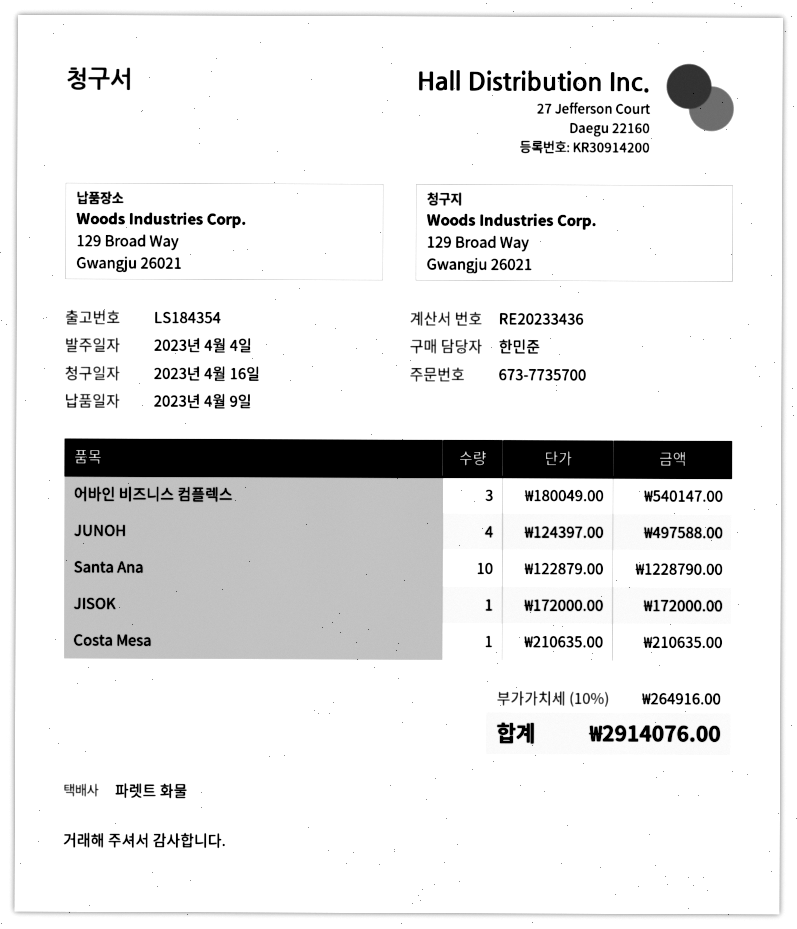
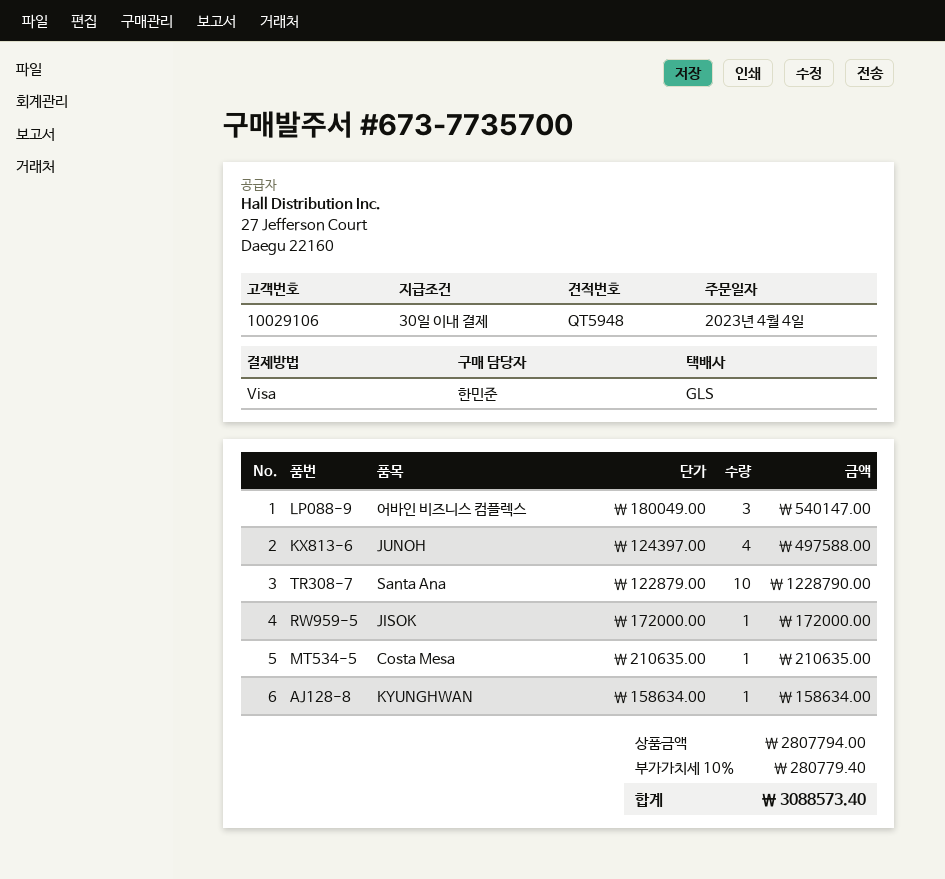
shipping method: pallet freight -> GLS
KYUNGHWAN: none -> 1 x 158634.00 = 158634.00
tax: 10% = 264916.00 -> 10% = 280779.40
total: 2914076.00 -> 3088573.40

